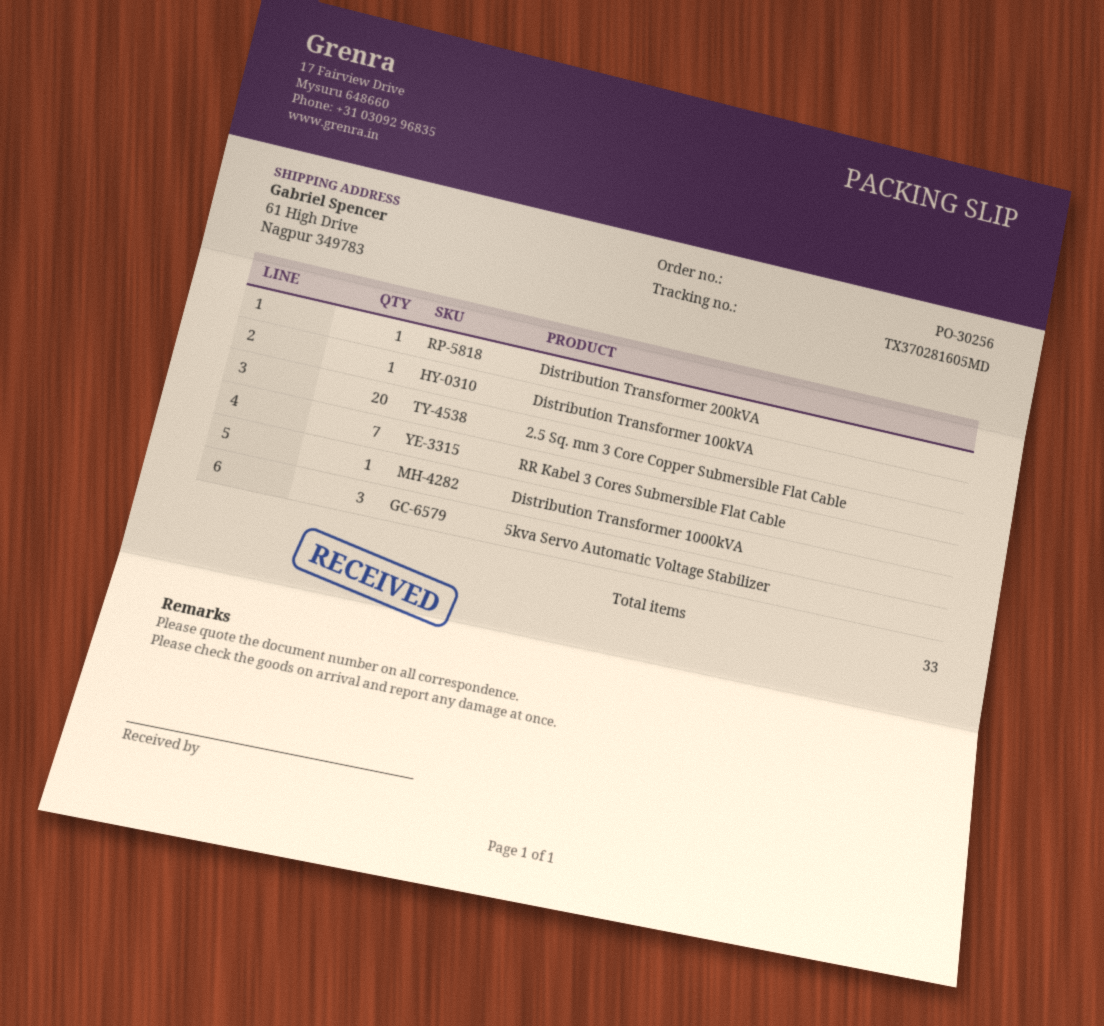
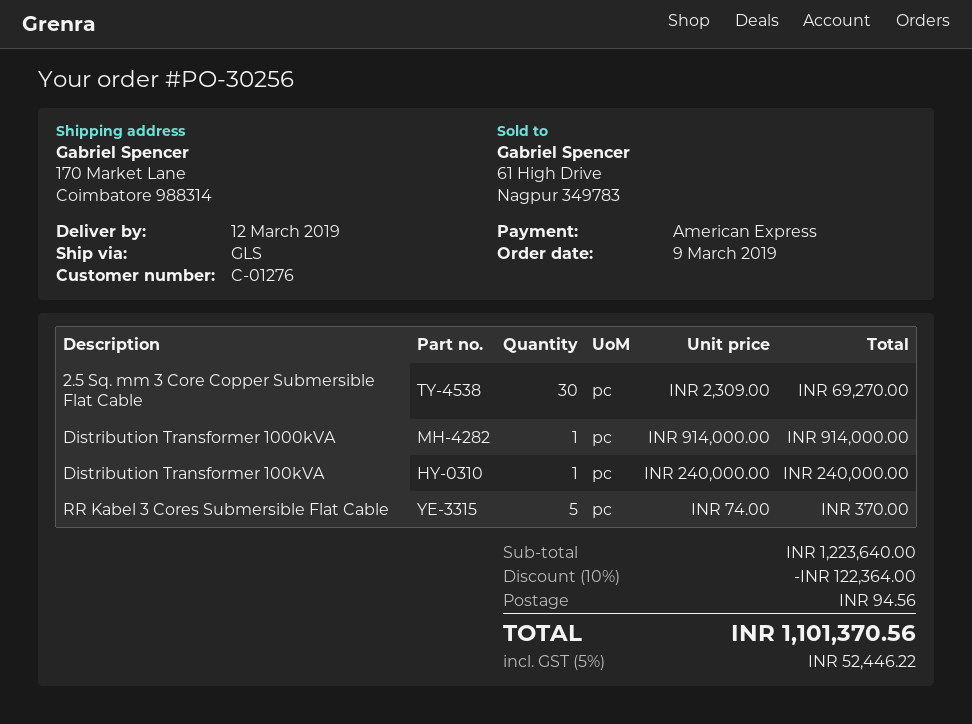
ship to: 61 High Drive, Nagpur 349783 -> 170 Market Lane, Coimbatore 988314
Distribution Transformer 200kVA: 1 -> none
2.5 Sq. mm 3 Core Copper Submersible Flat Cable: 20 -> 30
RR Kabel 3 Cores Submersible Flat Cable: 7 -> 5
5kva Servo Automatic Voltage Stabilizer: 3 -> none

